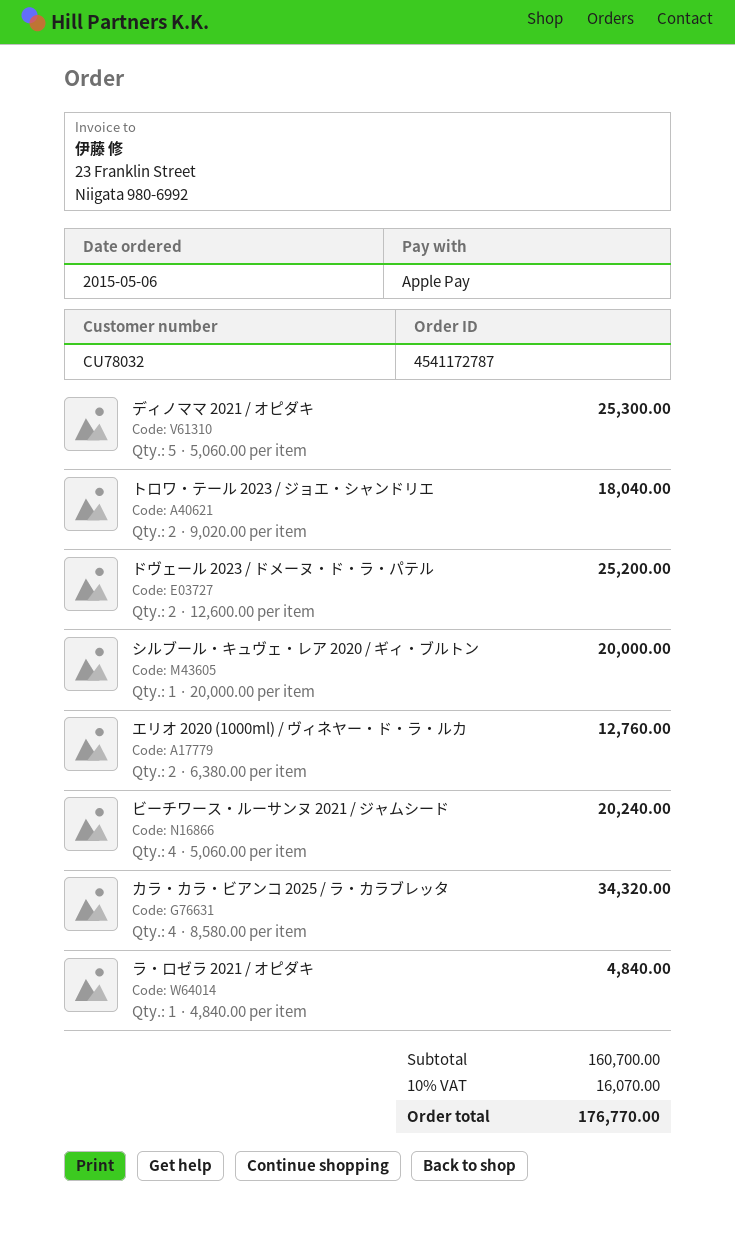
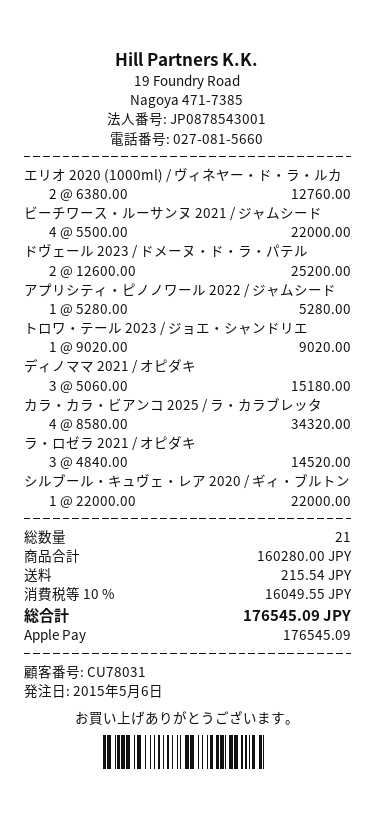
customer number: CU78032 -> CU78031
ディノママ 2021 / オピダキ: 5 x 5060.00 = 25300.00 -> 3 x 5060.00 = 15180.00
トロワ・テール 2023 / ジョエ・シャンドリエ: 2 x 9020.00 = 18040.00 -> 1 x 9020.00 = 9020.00
シルブール・キュヴェ・レア 2020 / ギィ・ブルトン: 1 x 20000.00 = 20000.00 -> 1 x 22000.00 = 22000.00
ビーチワース・ルーサンヌ 2021 / ジャムシード: 4 x 5060.00 = 20240.00 -> 4 x 5500.00 = 22000.00
ラ・ロゼラ 2021 / オピダキ: 1 x 4840.00 = 4840.00 -> 3 x 4840.00 = 14520.00
アプリシティ・ピノノワール 2022 / ジャムシード: none -> 1 x 5280.00 = 5280.00
subtotal: 160700.00 -> 160280.00
shipping: none -> 215.54
tax: 10% = 16070.00 -> 10% = 16049.55
total: 176770.00 -> 176545.09

